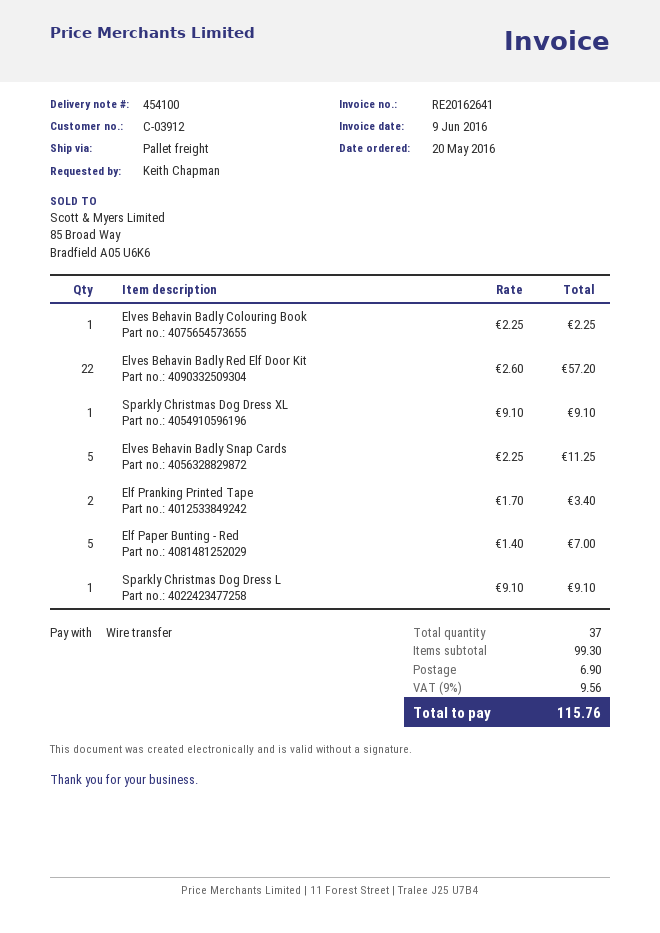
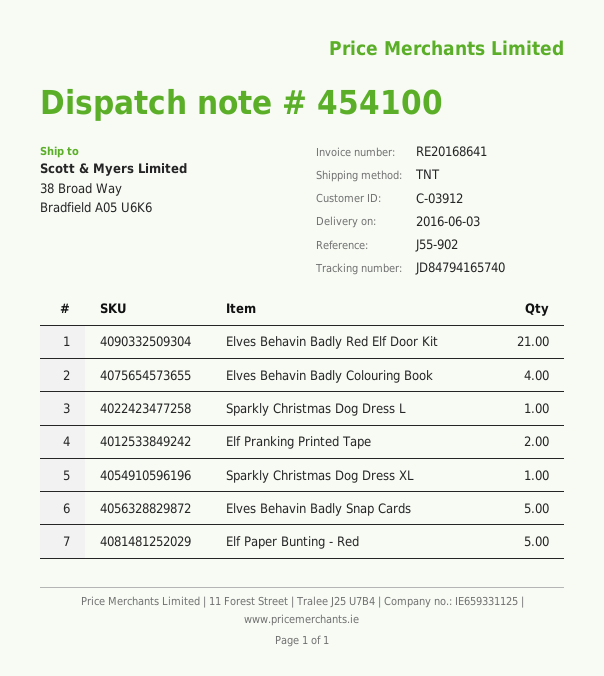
invoice number: RE20162641 -> RE20168641
shipping method: pallet freight -> TNT
Elves Behavin Badly Colouring Book: 1 -> 4
Elves Behavin Badly Red Elf Door Kit: 22 -> 21

